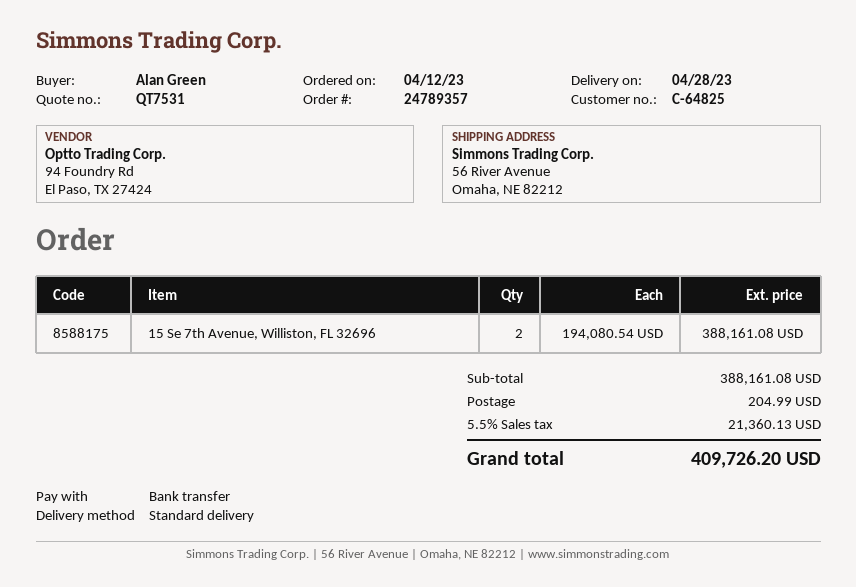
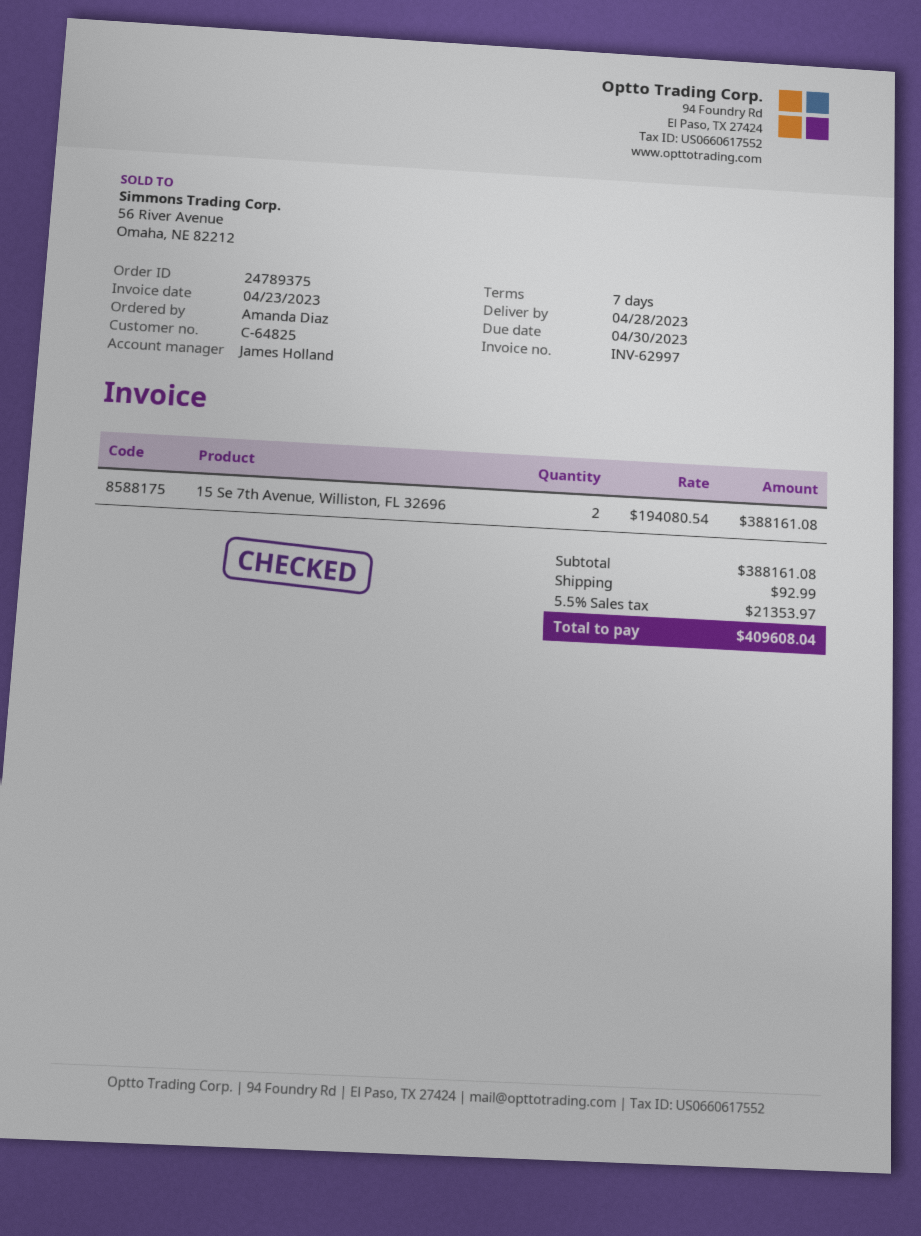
order number: 24789357 -> 24789375
ordered by: Alan Green -> Amanda Diaz
shipping: 204.99 -> 92.99
tax: 5.5% = 21360.13 -> 5.5% = 21353.97
total: 409726.20 -> 409608.04

